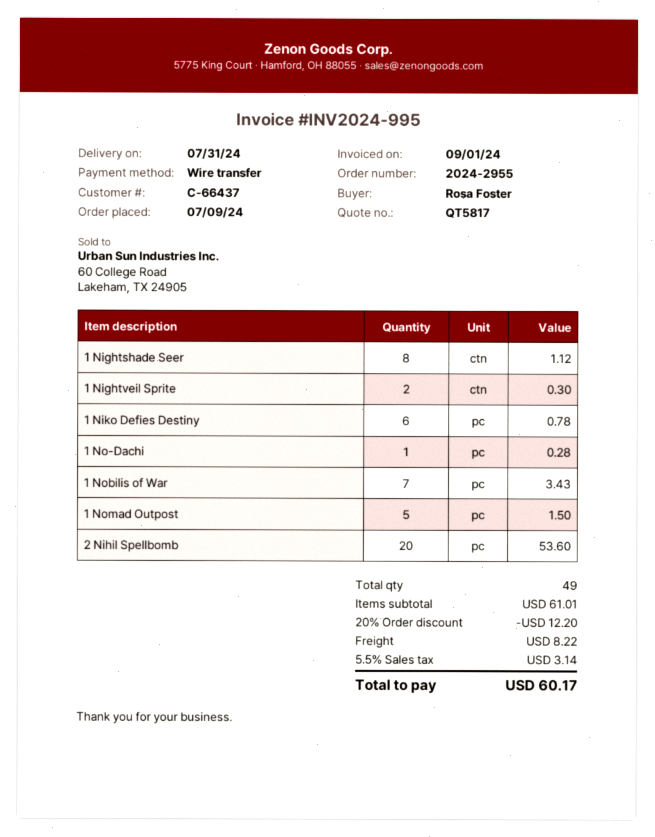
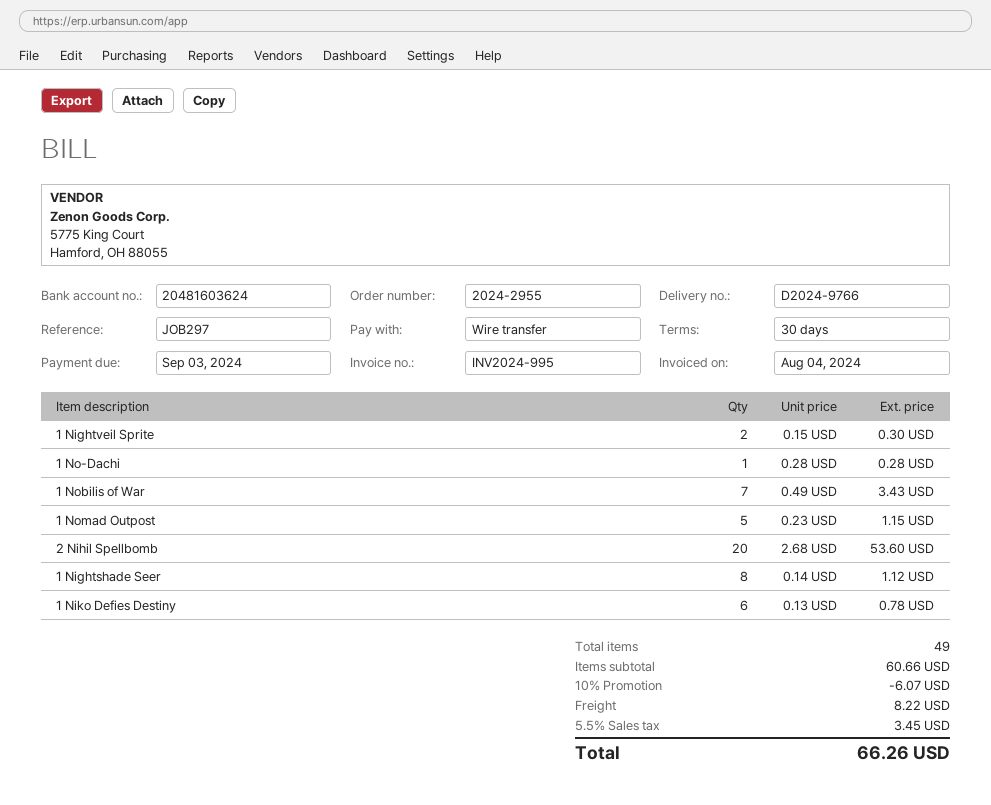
invoice date: 2024-09-01 -> 2024-08-04
1 Nomad Outpost: 5 for 1.50 -> 5 for 1.15
subtotal: 61.01 -> 60.66
discount: 20% = 12.20 -> 10% = 6.07
tax: 5.5% = 3.14 -> 5.5% = 3.45
total: 60.17 -> 66.26

